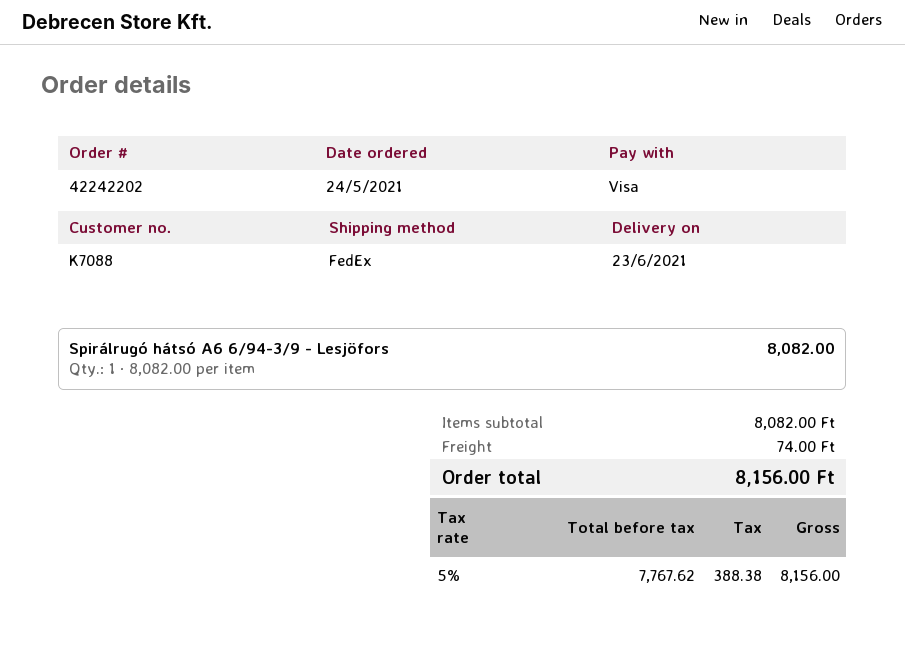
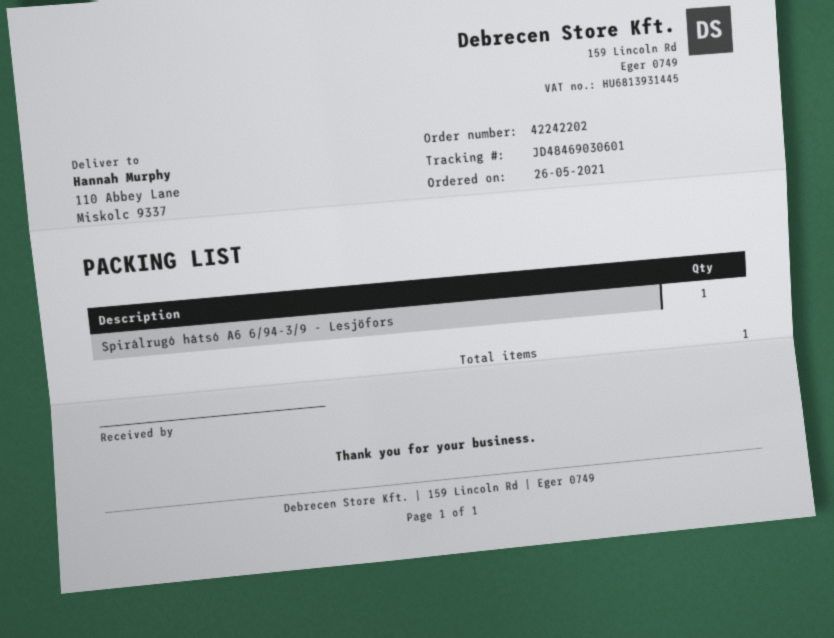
order date: 2021-05-24 -> 2021-05-26

